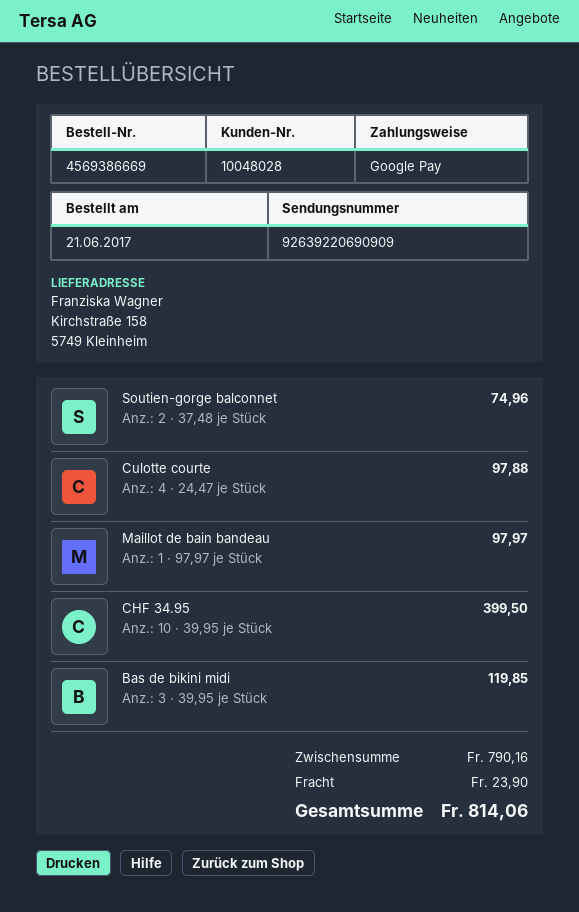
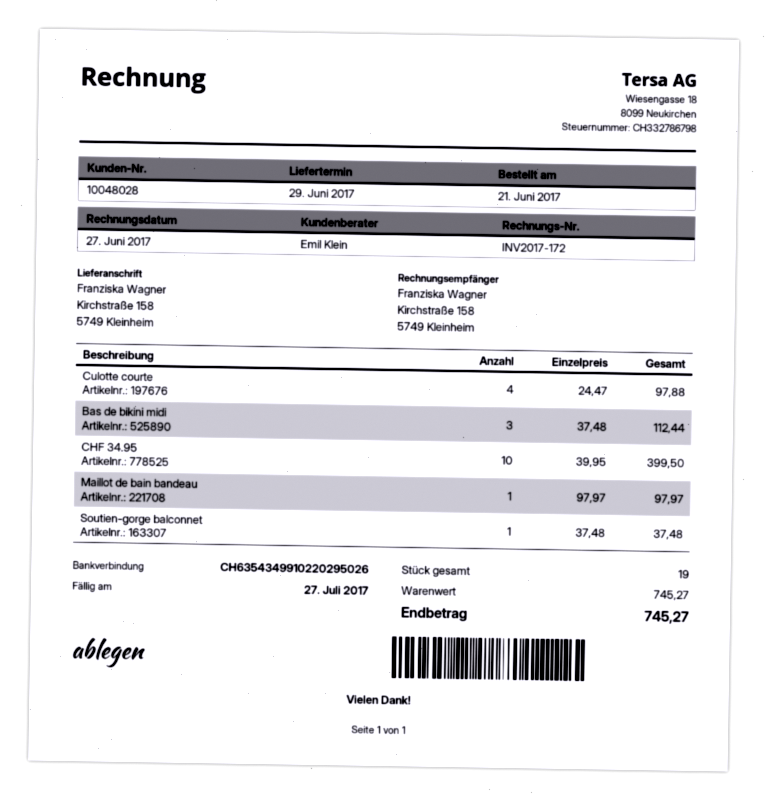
Soutien-gorge balconnet: 2 x 37.48 = 74.96 -> 1 x 37.48 = 37.48
Bas de bikini midi: 3 x 39.95 = 119.85 -> 3 x 37.48 = 112.44
subtotal: 790.16 -> 745.27
shipping: 23.90 -> none
total: 814.06 -> 745.27

